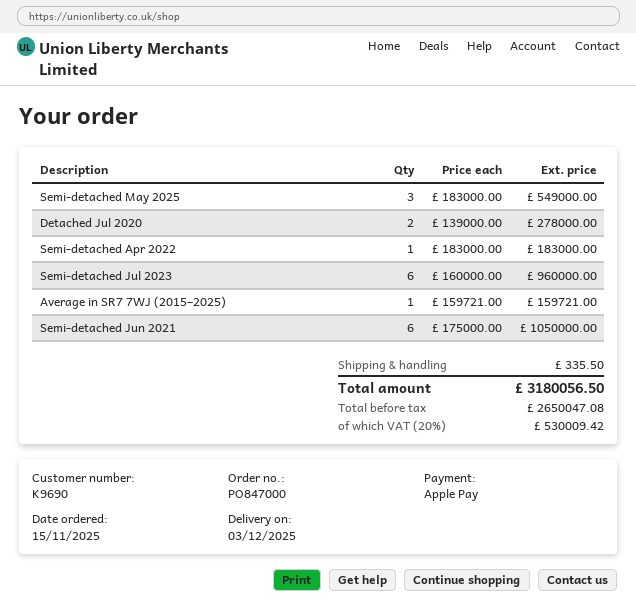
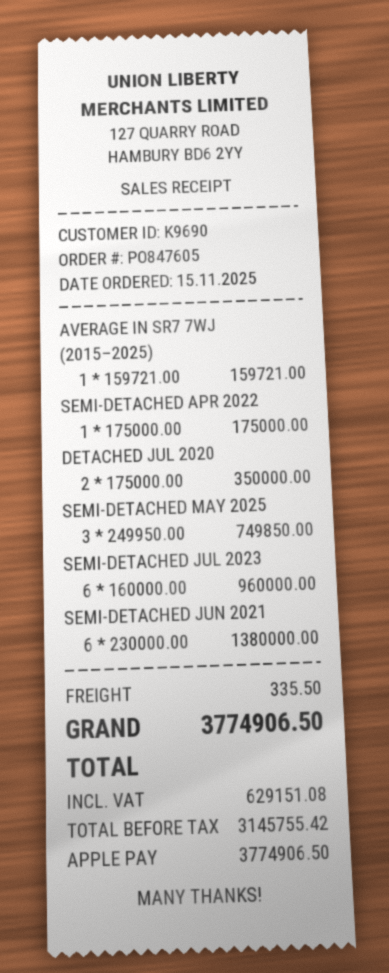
order number: PO847000 -> PO847605
Semi-detached May 2025: 3 x 183000.00 = 549000.00 -> 3 x 249950.00 = 749850.00
Detached Jul 2020: 2 x 139000.00 = 278000.00 -> 2 x 175000.00 = 350000.00
Semi-detached Apr 2022: 1 x 183000.00 = 183000.00 -> 1 x 175000.00 = 175000.00
Semi-detached Jun 2021: 6 x 175000.00 = 1050000.00 -> 6 x 230000.00 = 1380000.00
net: 2650047.08 -> 3145755.42
tax: 530009.42 -> 629151.08
total: 3180056.50 -> 3774906.50

